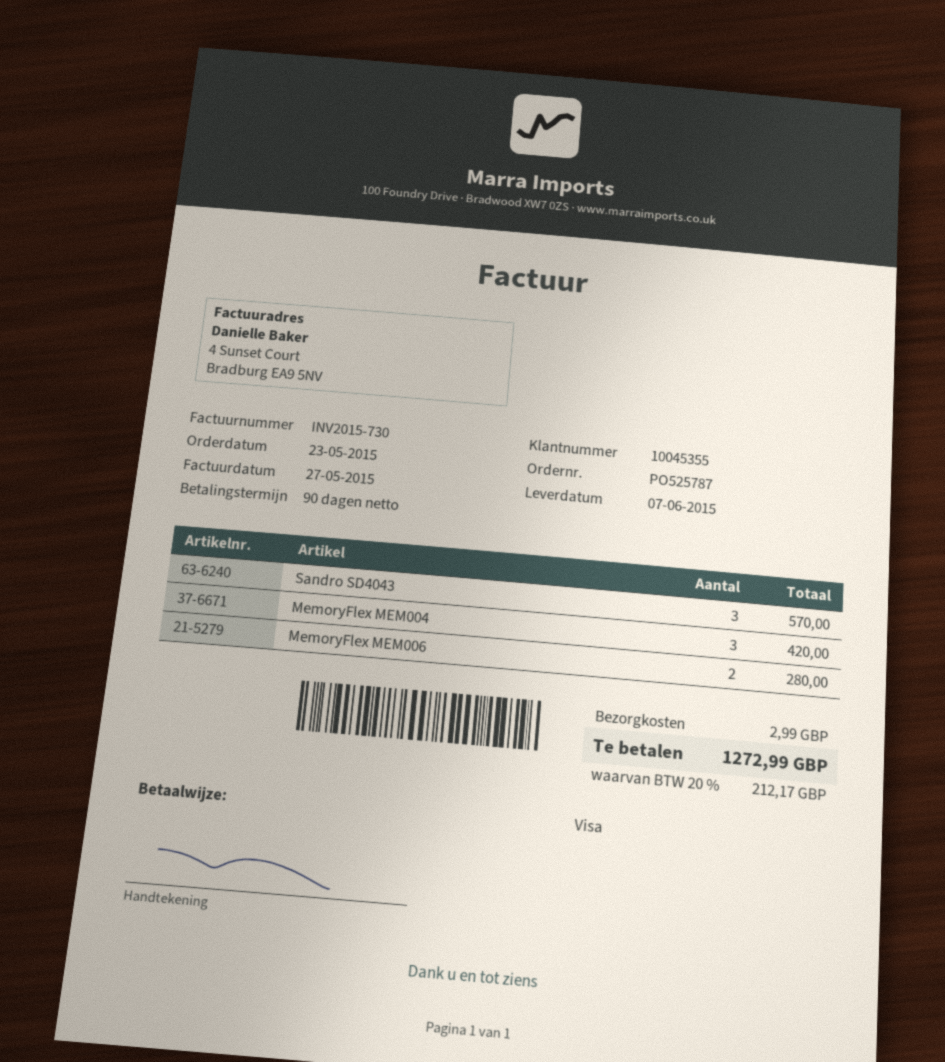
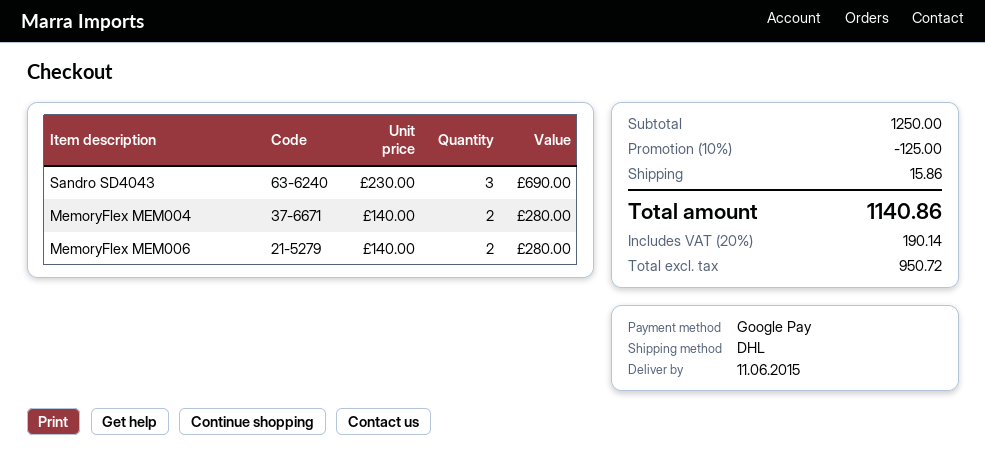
delivery date: 2015-06-07 -> 2015-06-11
payment method: Visa -> Google Pay
Sandro SD4043: 3 for 570.00 -> 3 for 690.00
MemoryFlex MEM004: 3 for 420.00 -> 2 for 280.00
discount: none -> 10% = 125.00
shipping: 2.99 -> 15.86
tax: 20% = 212.17 -> 20% = 190.14
total: 1272.99 -> 1140.86

